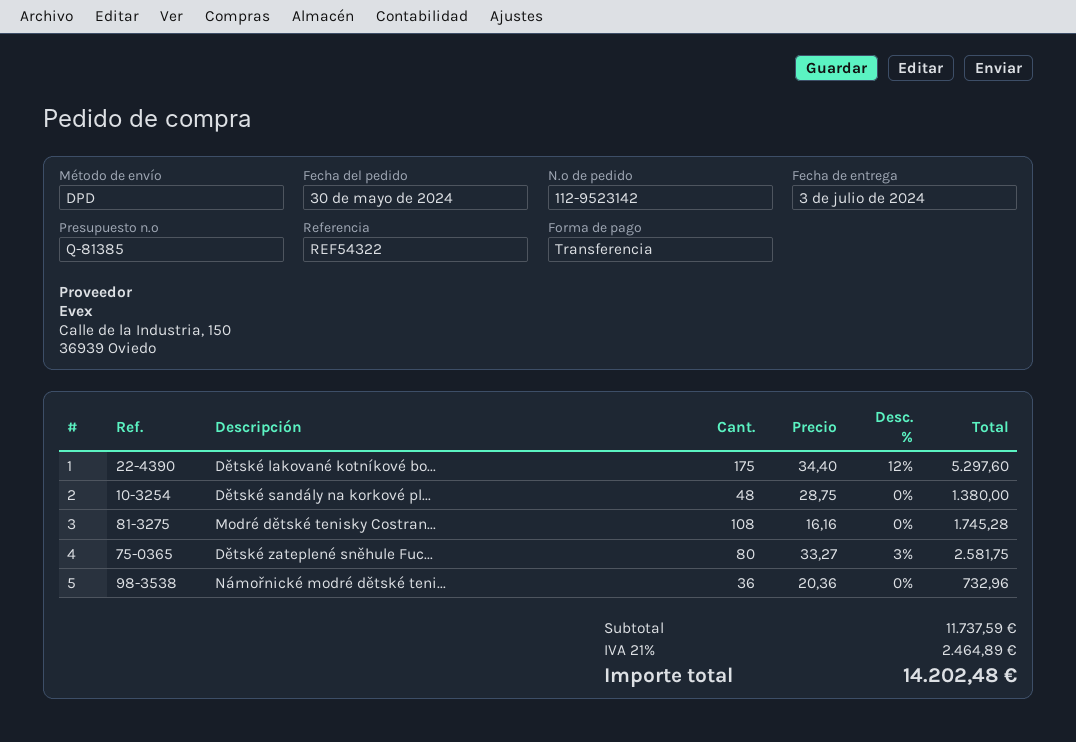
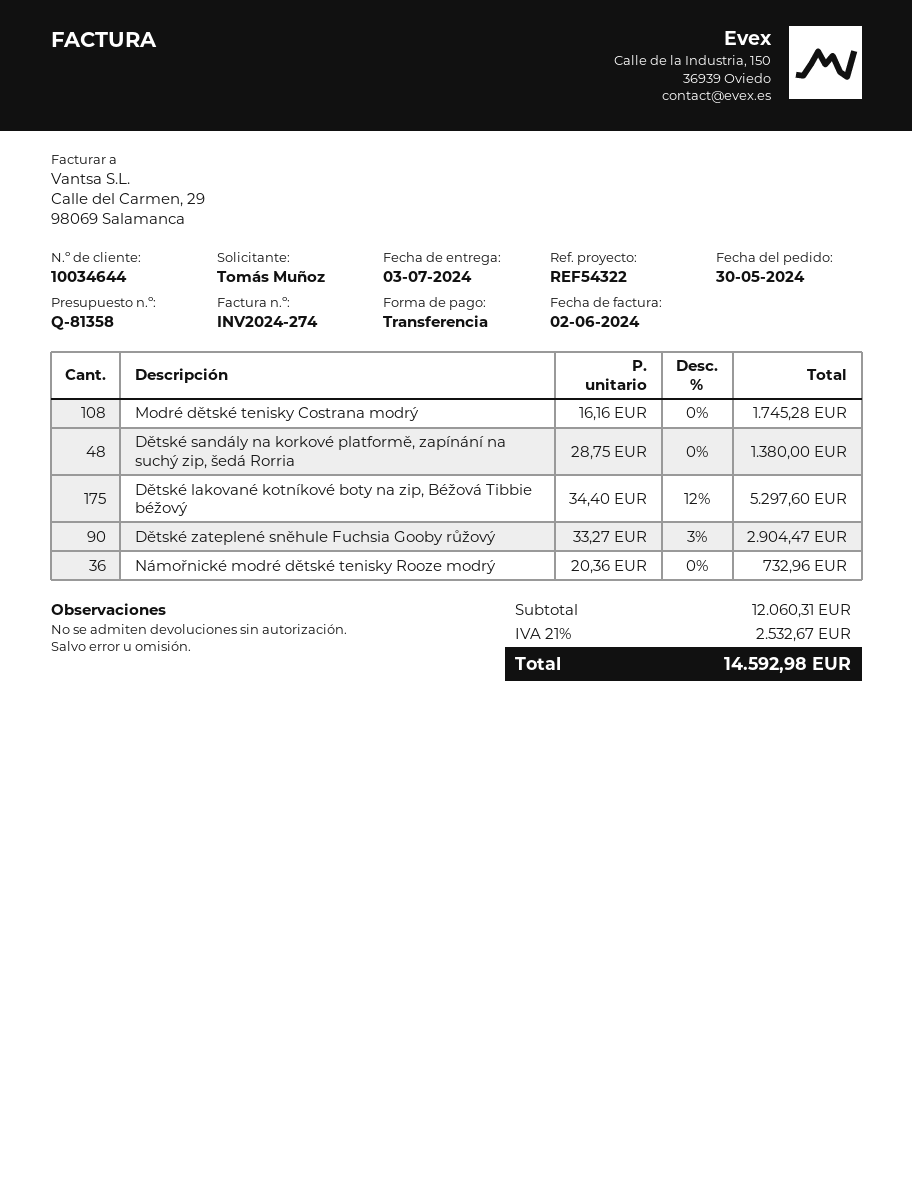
quote number: Q-81385 -> Q-81358
Dětské zateplené sněhule Fuc...: 80 x 33.27 - 3% = 2581.75 -> 90 x 33.27 - 3% = 2904.47
subtotal: 11737.59 -> 12060.31
tax: 21% = 2464.89 -> 21% = 2532.67
total: 14202.48 -> 14592.98

